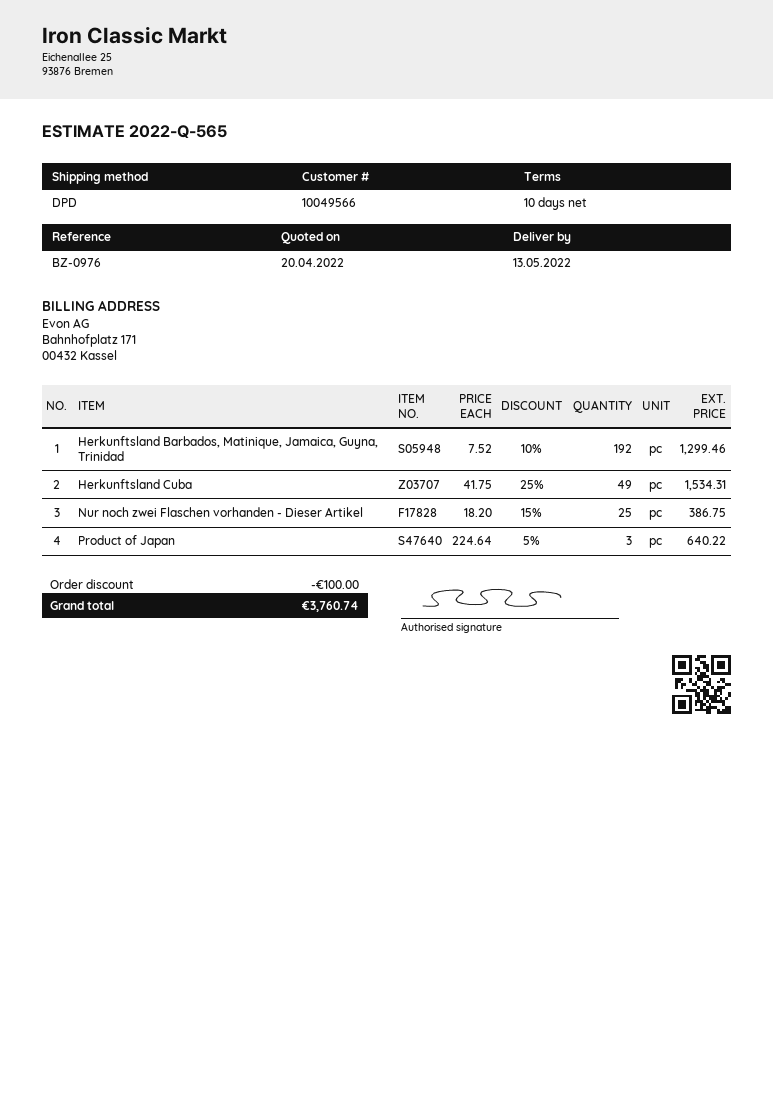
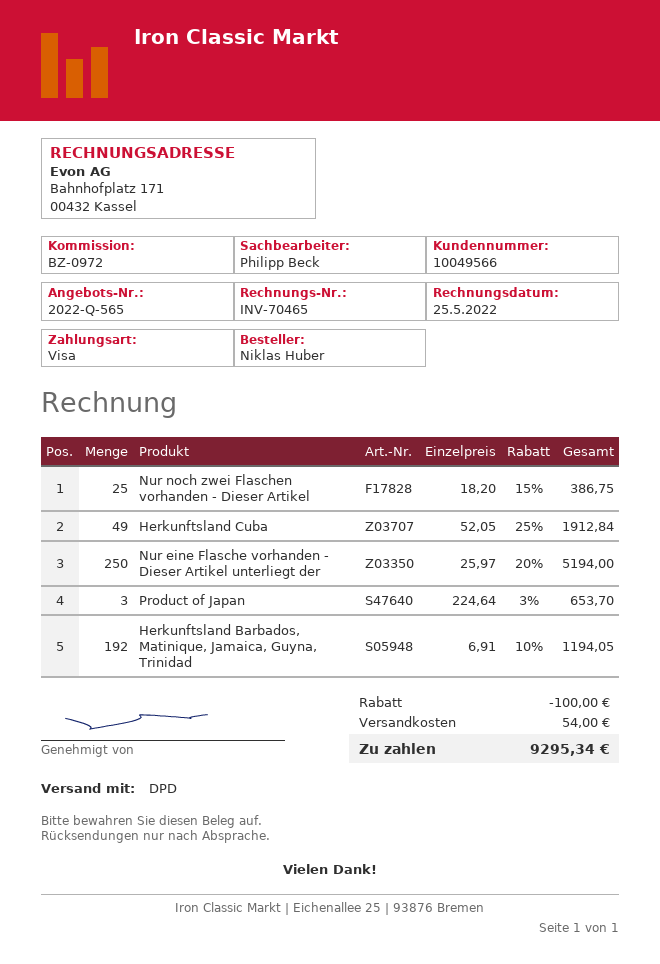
reference: BZ-0976 -> BZ-0972
Herkunftsland Barbados, Matinique, Jamaica, Guyna, Trinidad: 192 x 7.52 - 10% = 1299.46 -> 192 x 6.91 - 10% = 1194.05
Herkunftsland Cuba: 49 x 41.75 - 25% = 1534.31 -> 49 x 52.05 - 25% = 1912.84
Product of Japan: 3 x 224.64 - 5% = 640.22 -> 3 x 224.64 - 3% = 653.70
Nur eine Flasche vorhanden - Dieser Artikel unterliegt der: none -> 250 x 25.97 - 20% = 5194.00
shipping: none -> 54.00
total: 3760.74 -> 9295.34

